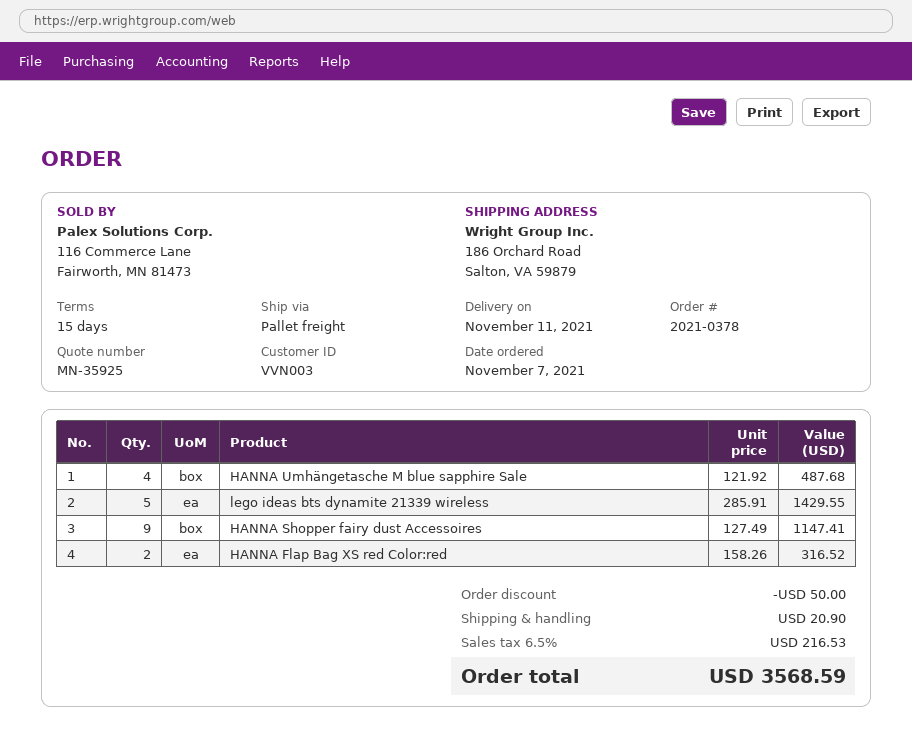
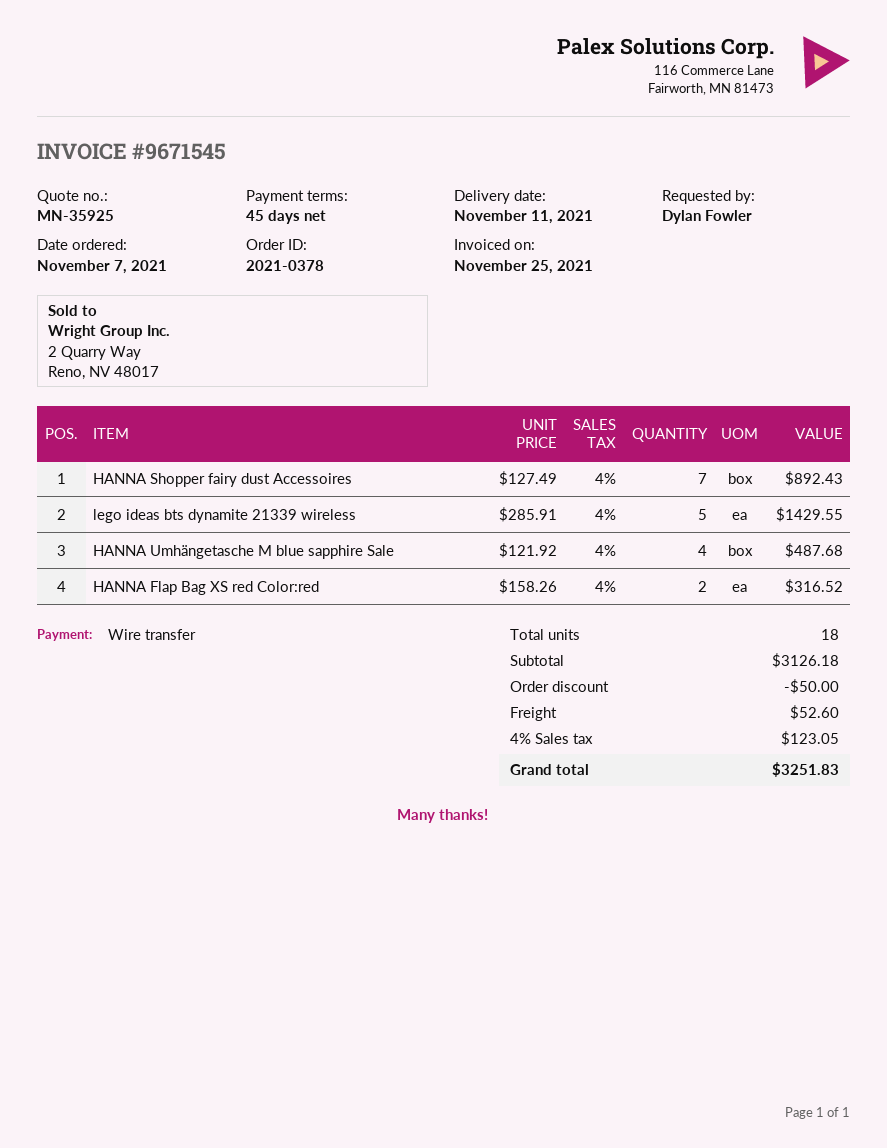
payment terms: 15 days -> 45 days
HANNA Shopper fairy dust Accessoires: 9 x 127.49 = 1147.41 -> 7 x 127.49 = 892.43
shipping: 20.90 -> 52.60
tax: 6.5% = 216.53 -> 4% = 123.05
total: 3568.59 -> 3251.83

